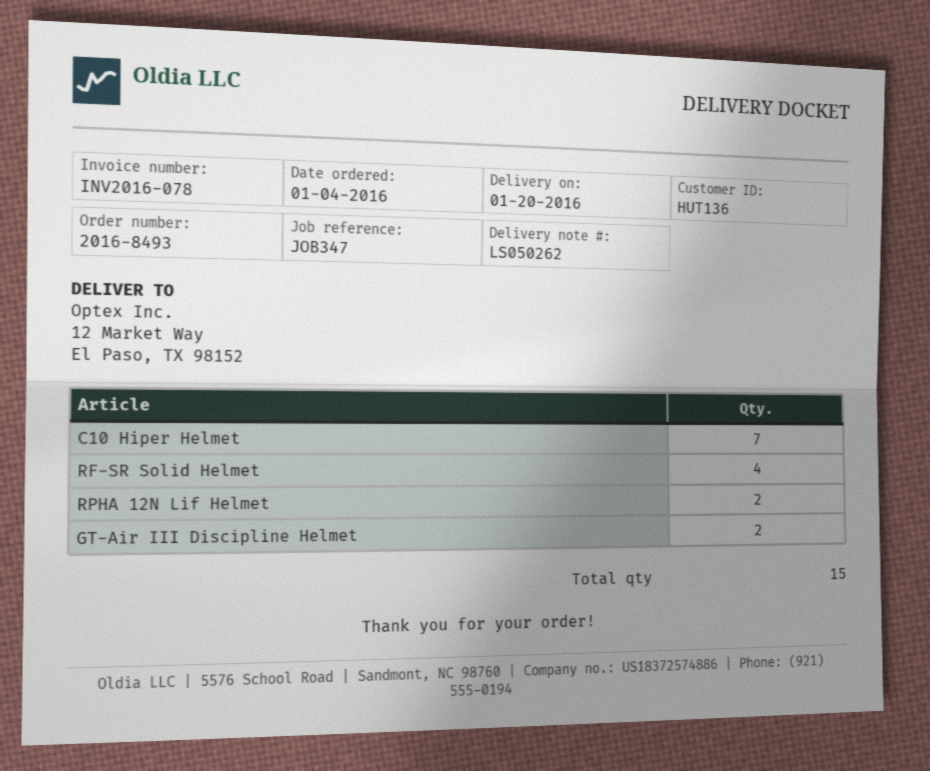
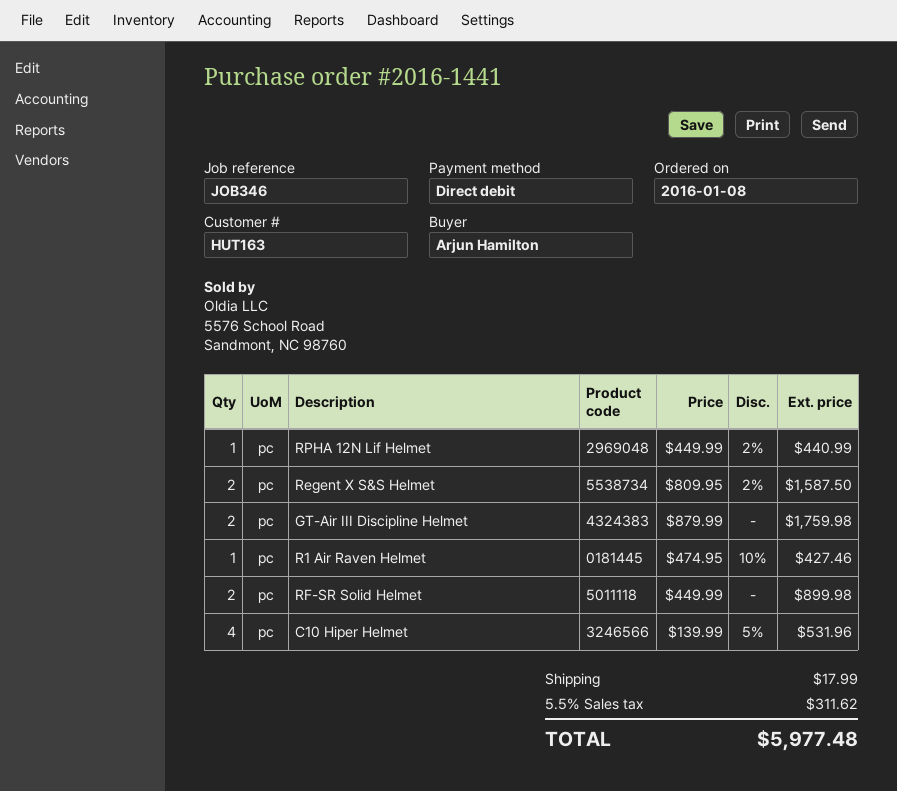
order number: 2016-8493 -> 2016-1441
order date: 2016-01-04 -> 2016-01-08
customer number: HUT136 -> HUT163
reference: JOB347 -> JOB346
C10 Hiper Helmet: 7 -> 4
RF-SR Solid Helmet: 4 -> 2
RPHA 12N Lif Helmet: 2 -> 1
Regent X S&S Helmet: none -> 2
R1 Air Raven Helmet: none -> 1

